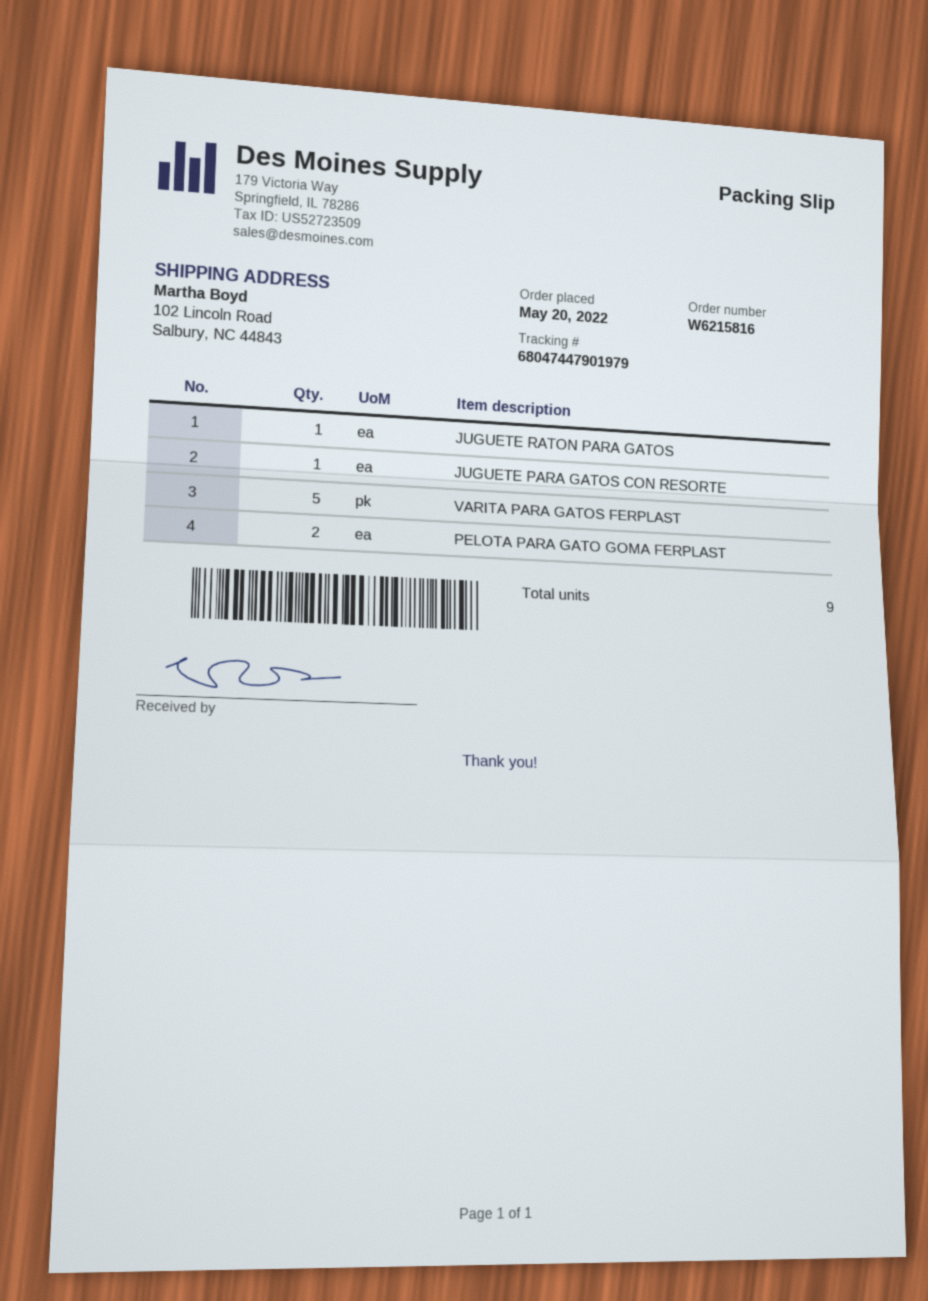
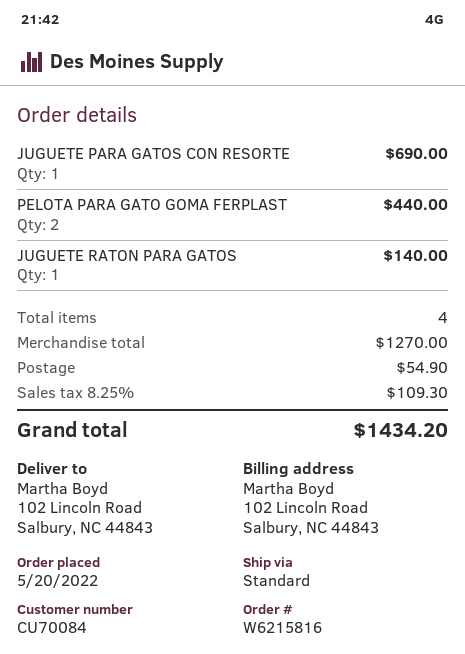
VARITA PARA GATOS FERPLAST: 5 -> none
total quantity: 9 -> 4

